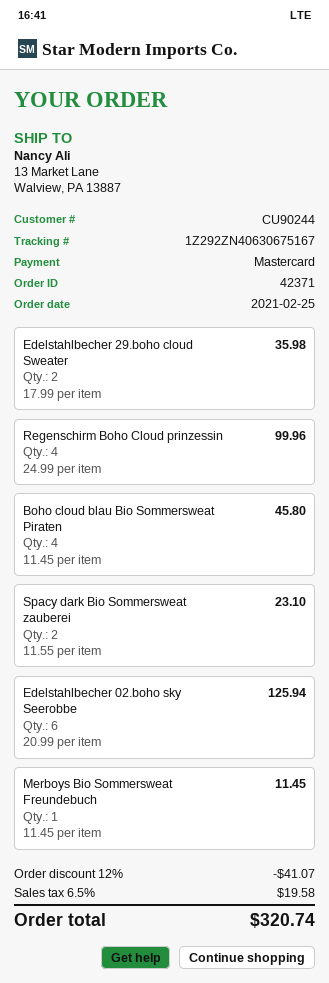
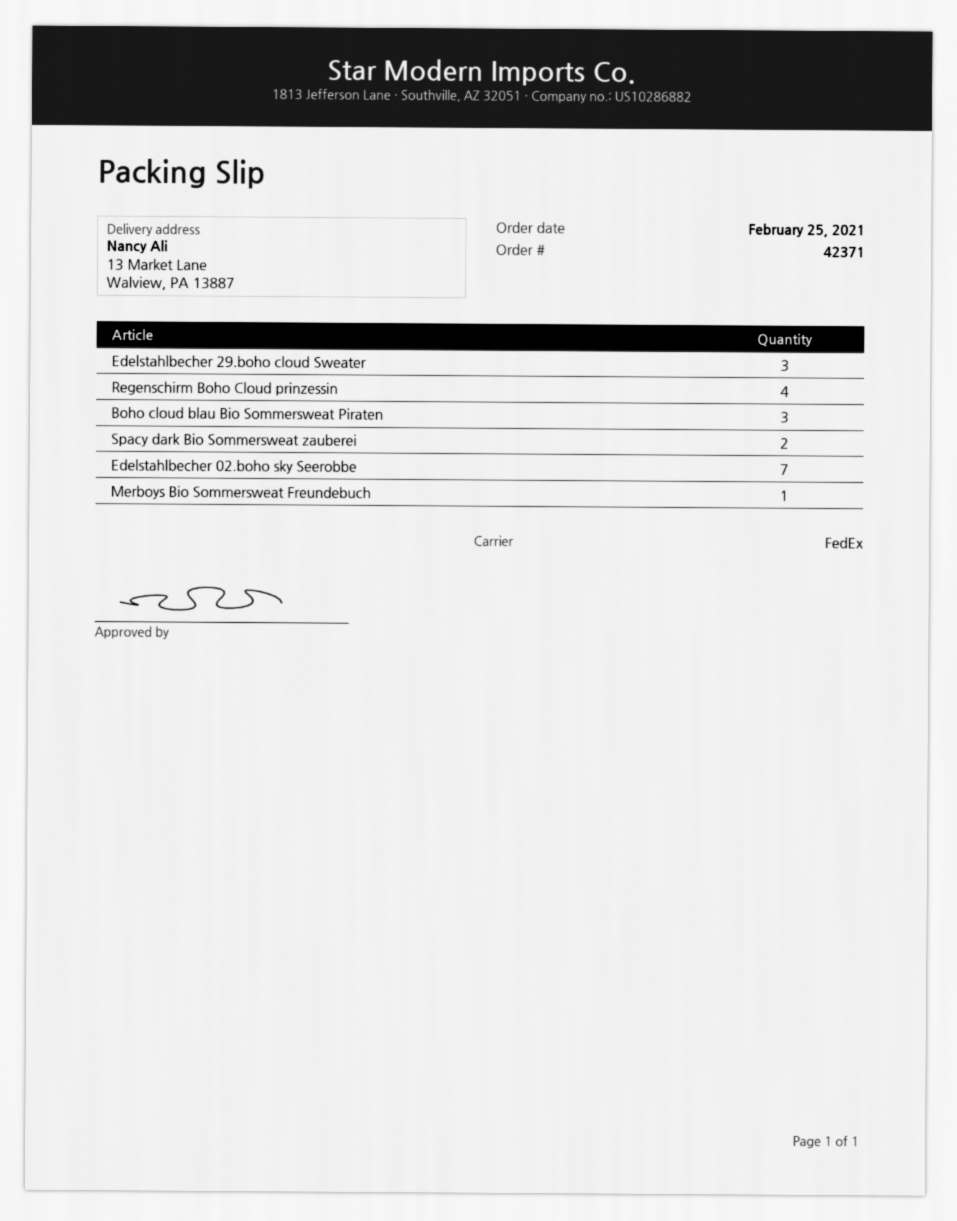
Edelstahlbecher 29.boho cloud Sweater: 2 -> 3
Boho cloud blau Bio Sommersweat Piraten: 4 -> 3
Edelstahlbecher 02.boho sky Seerobbe: 6 -> 7

